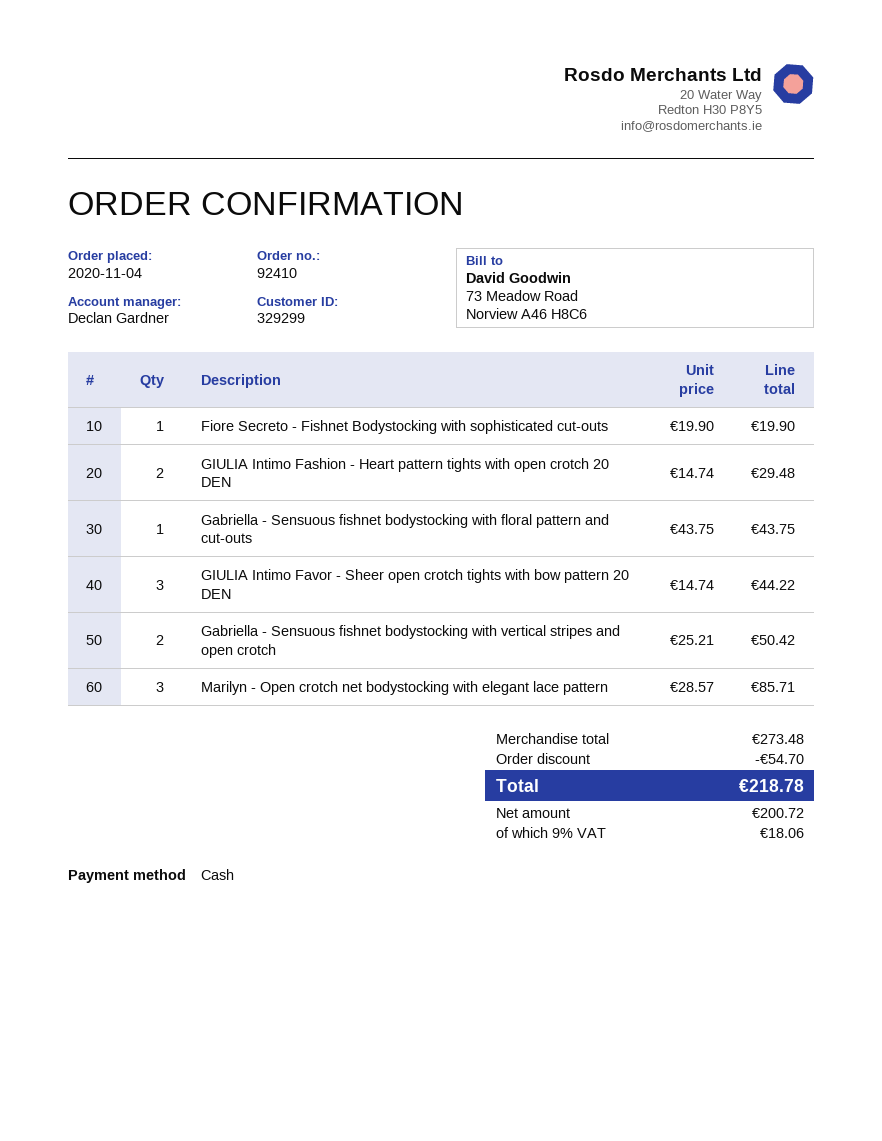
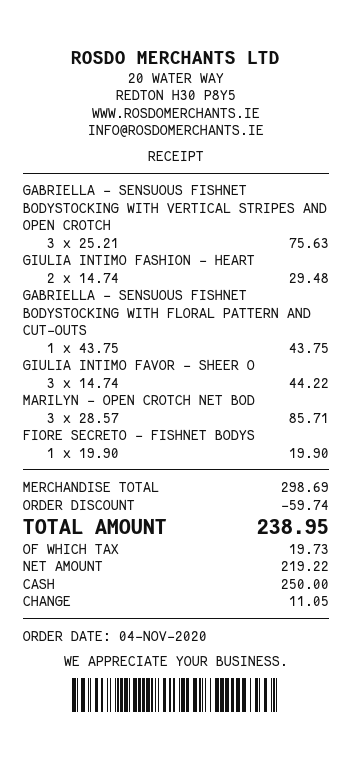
Gabriella - Sensuous fishnet bodystocking with vertical stripes and open crotch: 2 x 25.21 = 50.42 -> 3 x 25.21 = 75.63
subtotal: 273.48 -> 298.69
discount: 54.70 -> 59.74
net: 200.72 -> 219.22
tax: 18.06 -> 19.73
total: 218.78 -> 238.95

